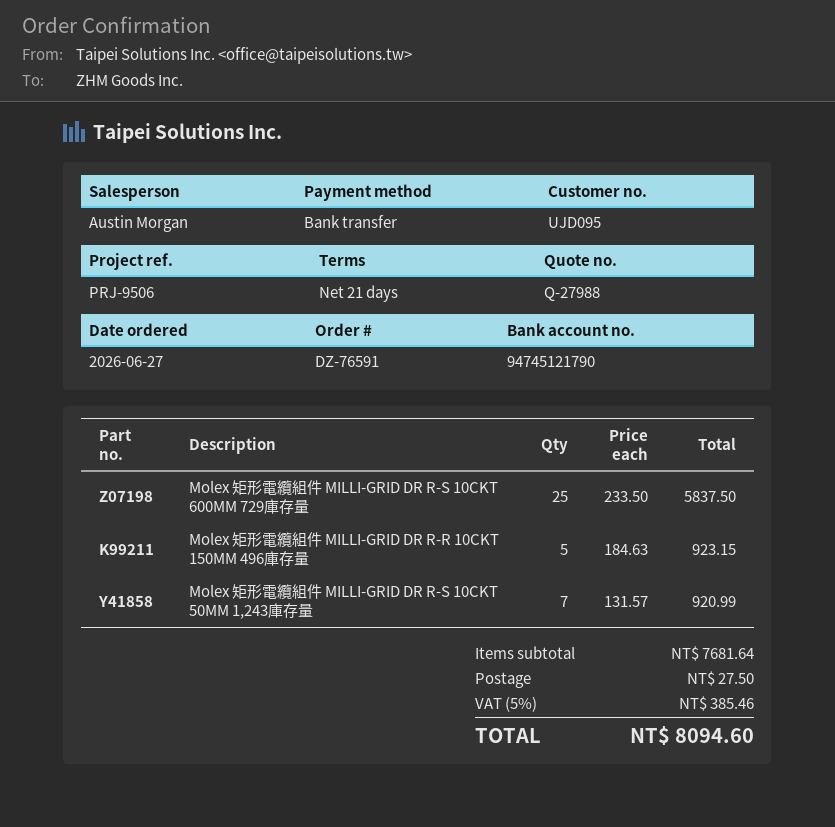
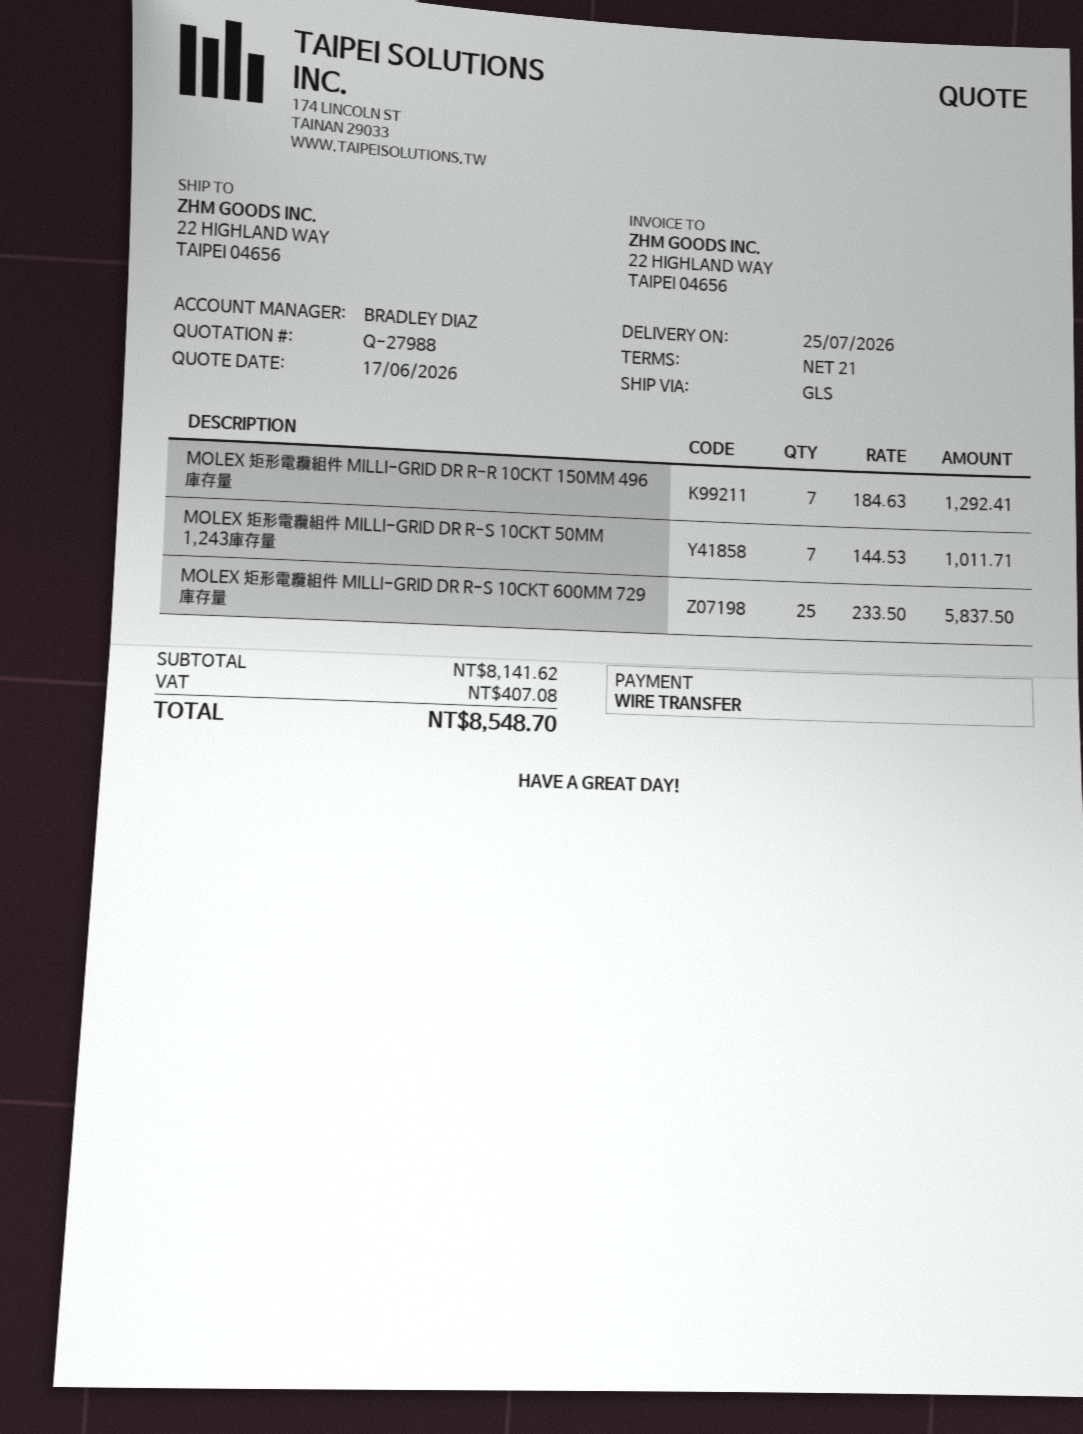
sales rep: Austin Morgan -> BRADLEY DIAZ
Molex 矩形電纜組件 MILLI-GRID DR R-R 10CKT 150MM 496庫存量: 5 x 184.63 = 923.15 -> 7 x 184.63 = 1292.41
Molex 矩形電纜組件 MILLI-GRID DR R-S 10CKT 50MM 1,243庫存量: 7 x 131.57 = 920.99 -> 7 x 144.53 = 1011.71
subtotal: 7681.64 -> 8141.62
shipping: 27.50 -> none
tax: 385.46 -> 407.08
total: 8094.60 -> 8548.70

